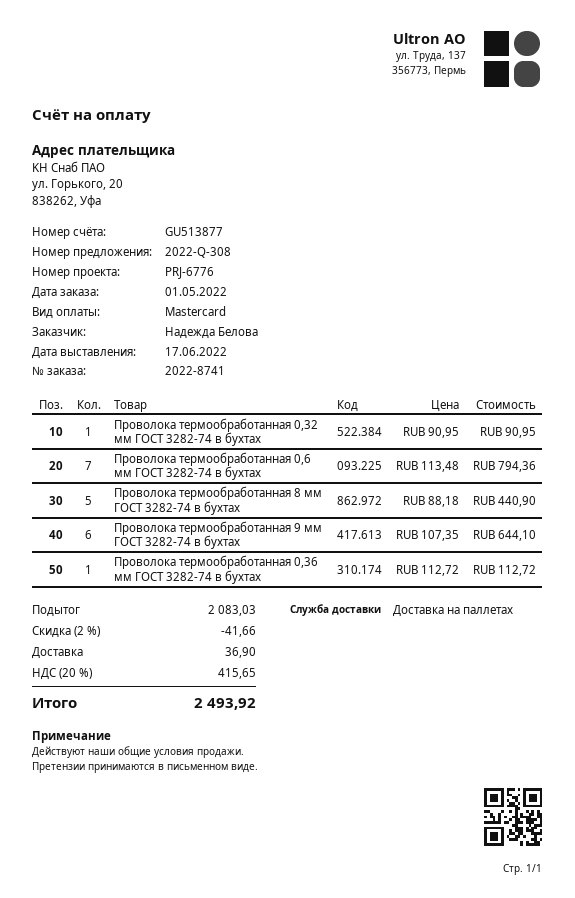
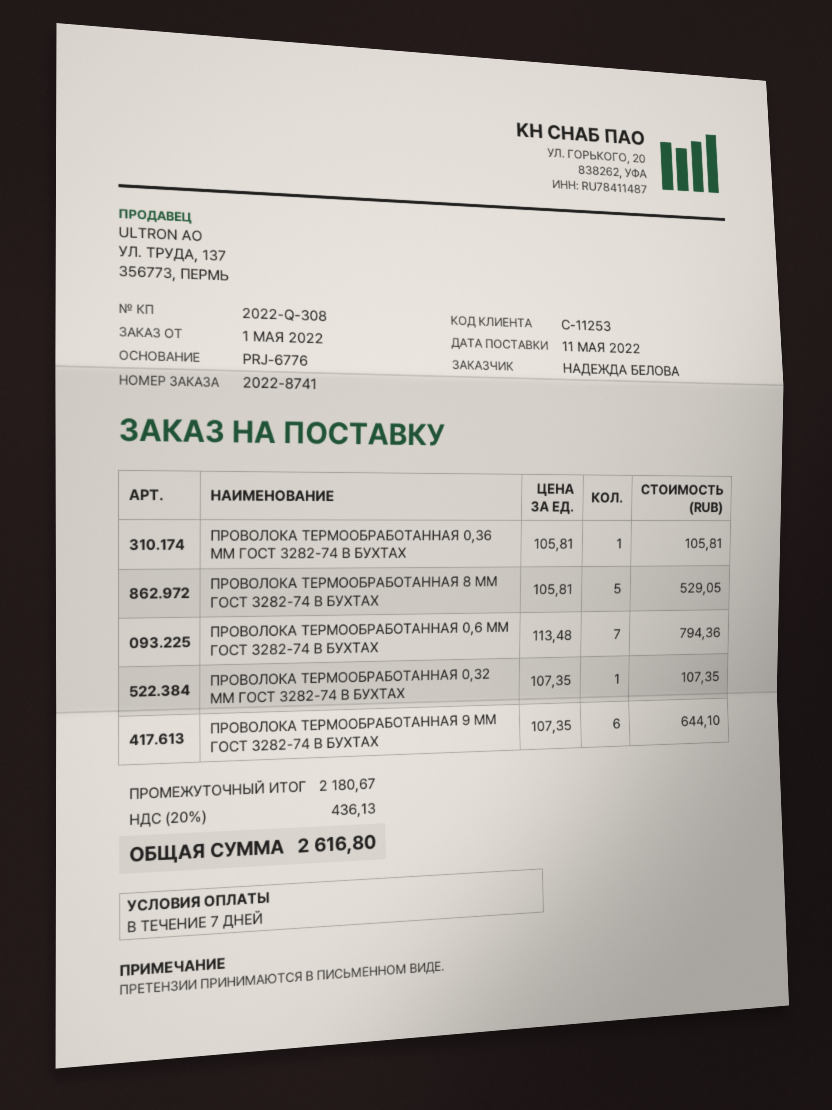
Проволока термообработанная 0,32 мм ГОСТ 3282-74 в бухтах: 1 x 90.95 = 90.95 -> 1 x 107.35 = 107.35
Проволока термообработанная 8 мм ГОСТ 3282-74 в бухтах: 5 x 88.18 = 440.90 -> 5 x 105.81 = 529.05
Проволока термообработанная 0,36 мм ГОСТ 3282-74 в бухтах: 1 x 112.72 = 112.72 -> 1 x 105.81 = 105.81
subtotal: 2083.03 -> 2180.67
discount: 2% = 41.66 -> none
shipping: 36.90 -> none
tax: 20% = 415.65 -> 20% = 436.13
total: 2493.92 -> 2616.80

